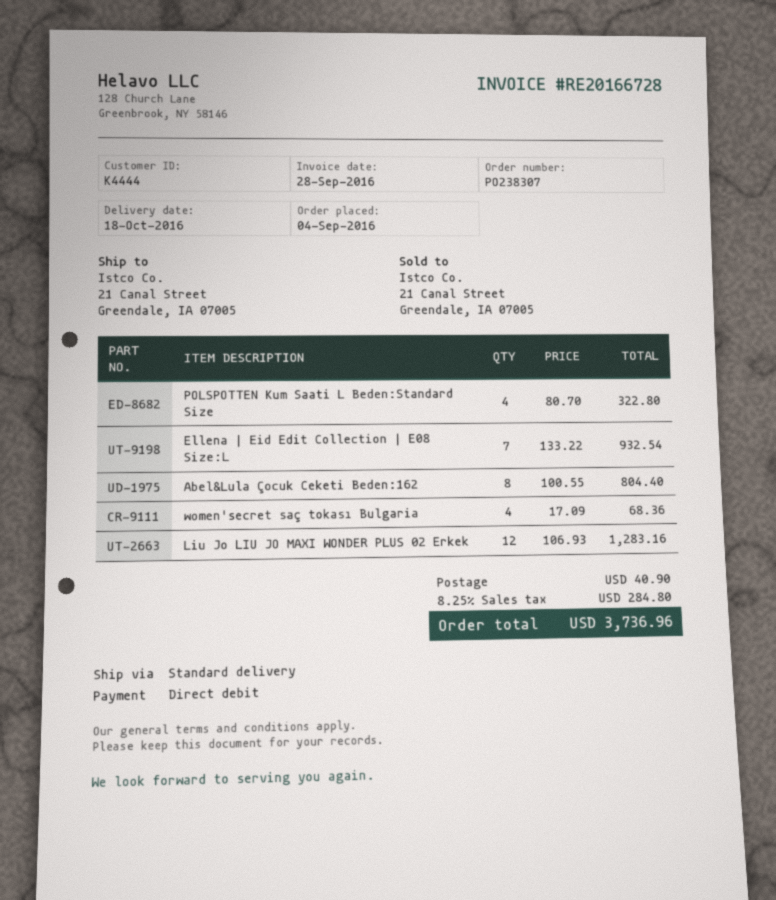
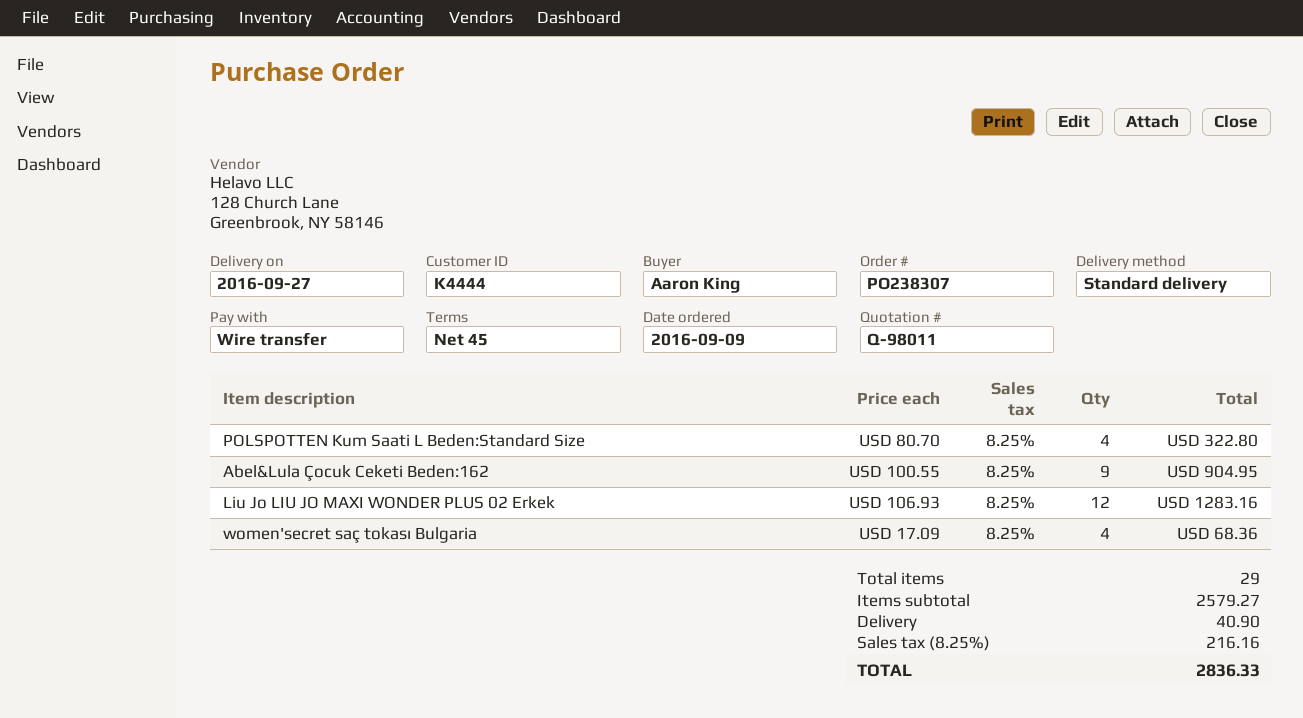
order date: 2016-09-04 -> 2016-09-09
delivery date: 2016-10-18 -> 2016-09-27
payment method: direct debit -> bank transfer
Ellena | Eid Edit Collection | E08 Size:L: 7 x 133.22 = 932.54 -> none
Abel&Lula Çocuk Ceketi Beden:162: 8 x 100.55 = 804.40 -> 9 x 100.55 = 904.95
tax: 8.25% = 284.80 -> 8.25% = 216.16
total: 3736.96 -> 2836.33

